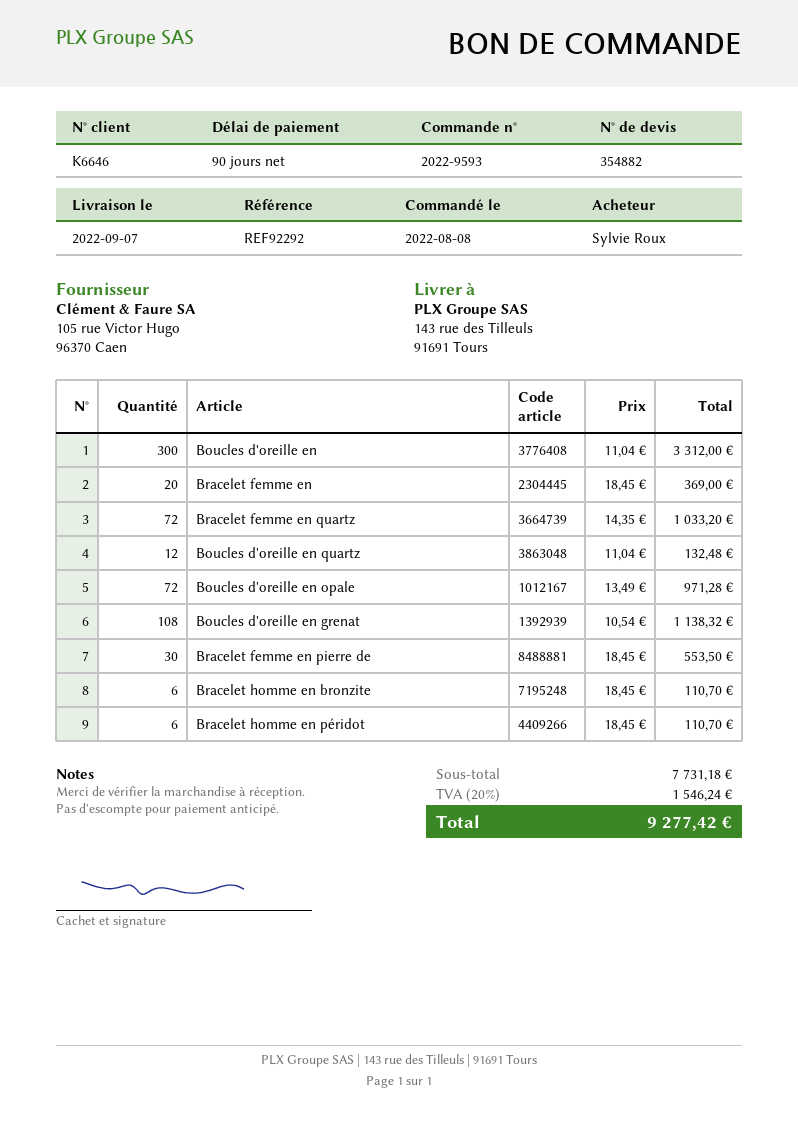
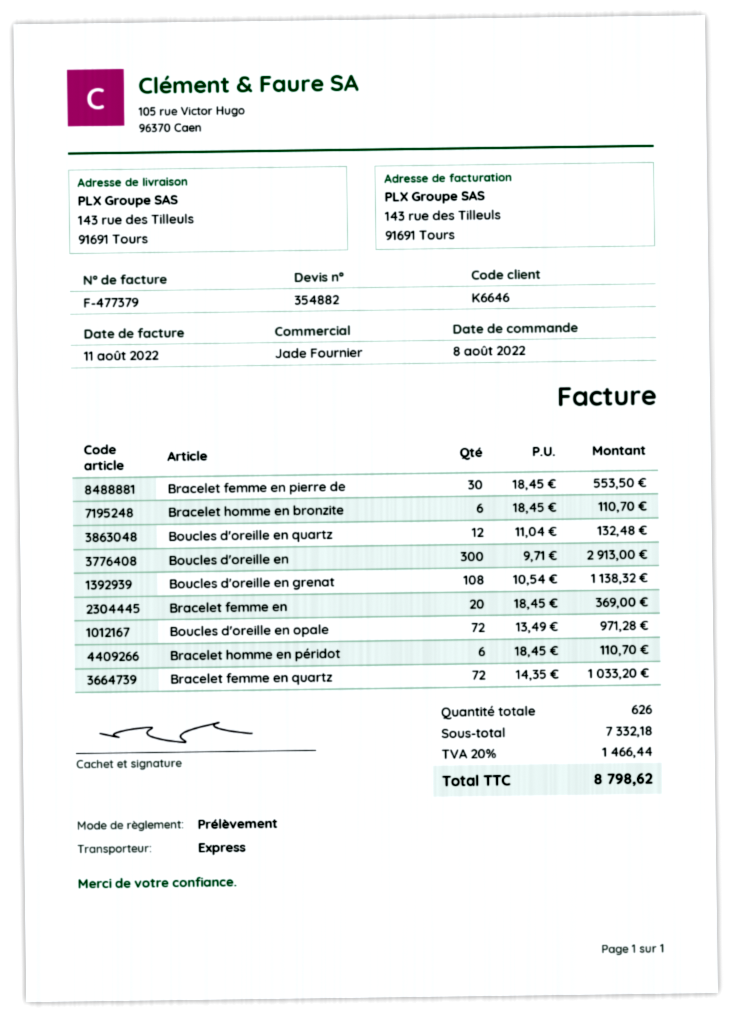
Boucles d'oreille en: 300 x 11.04 = 3312.00 -> 300 x 9.71 = 2913.00
subtotal: 7731.18 -> 7332.18
tax: 20% = 1546.24 -> 20% = 1466.44
total: 9277.42 -> 8798.62

